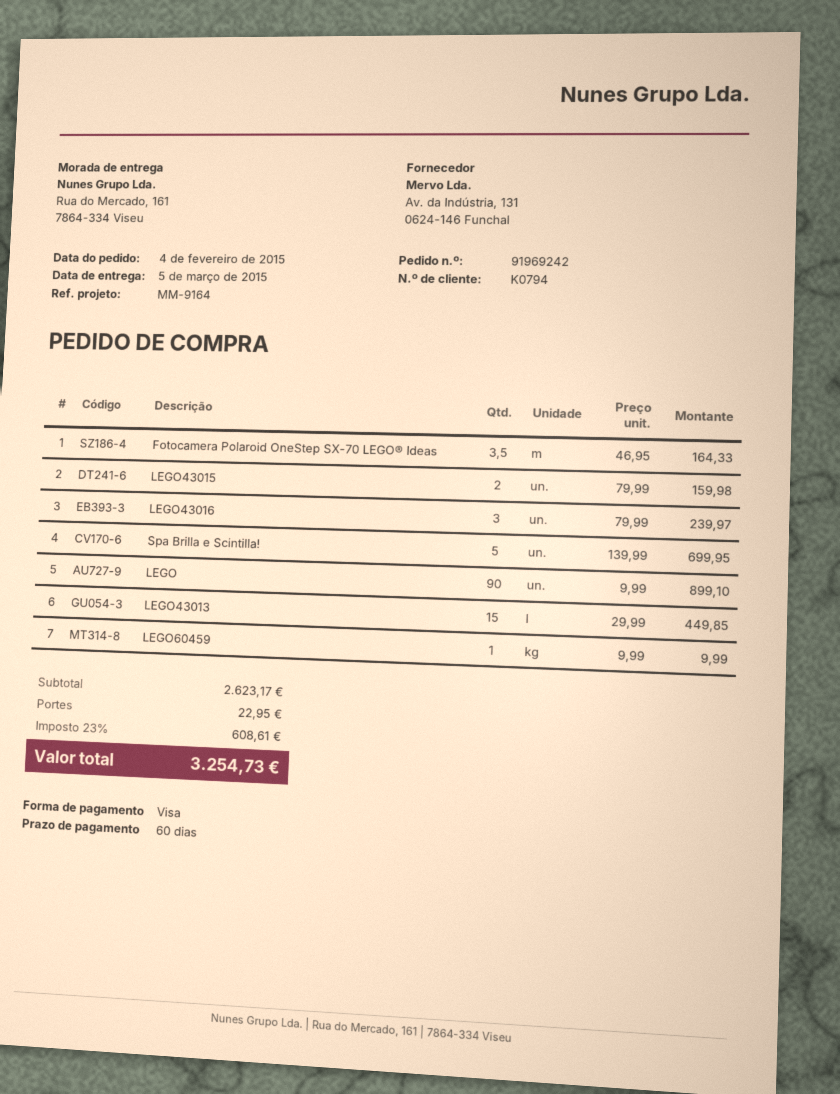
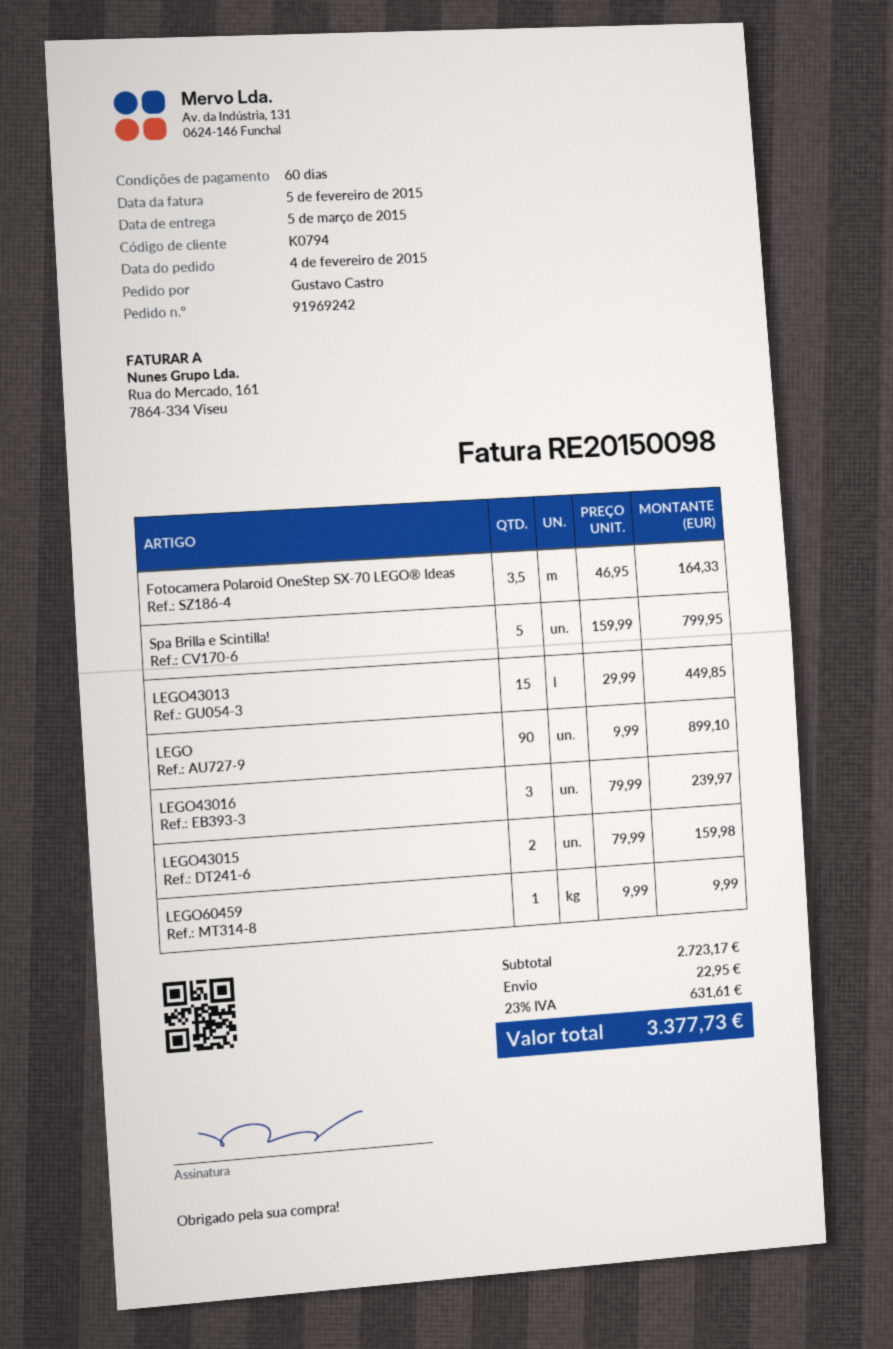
Spa Brilla e Scintilla!: 5 x 139.99 = 699.95 -> 5 x 159.99 = 799.95
subtotal: 2623.17 -> 2723.17
tax: 23% = 608.61 -> 23% = 631.61
total: 3254.73 -> 3377.73

